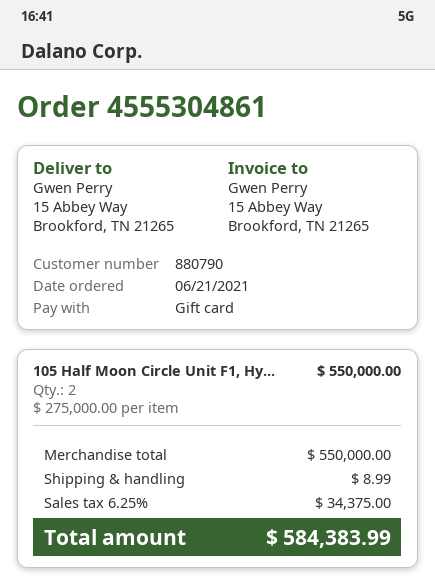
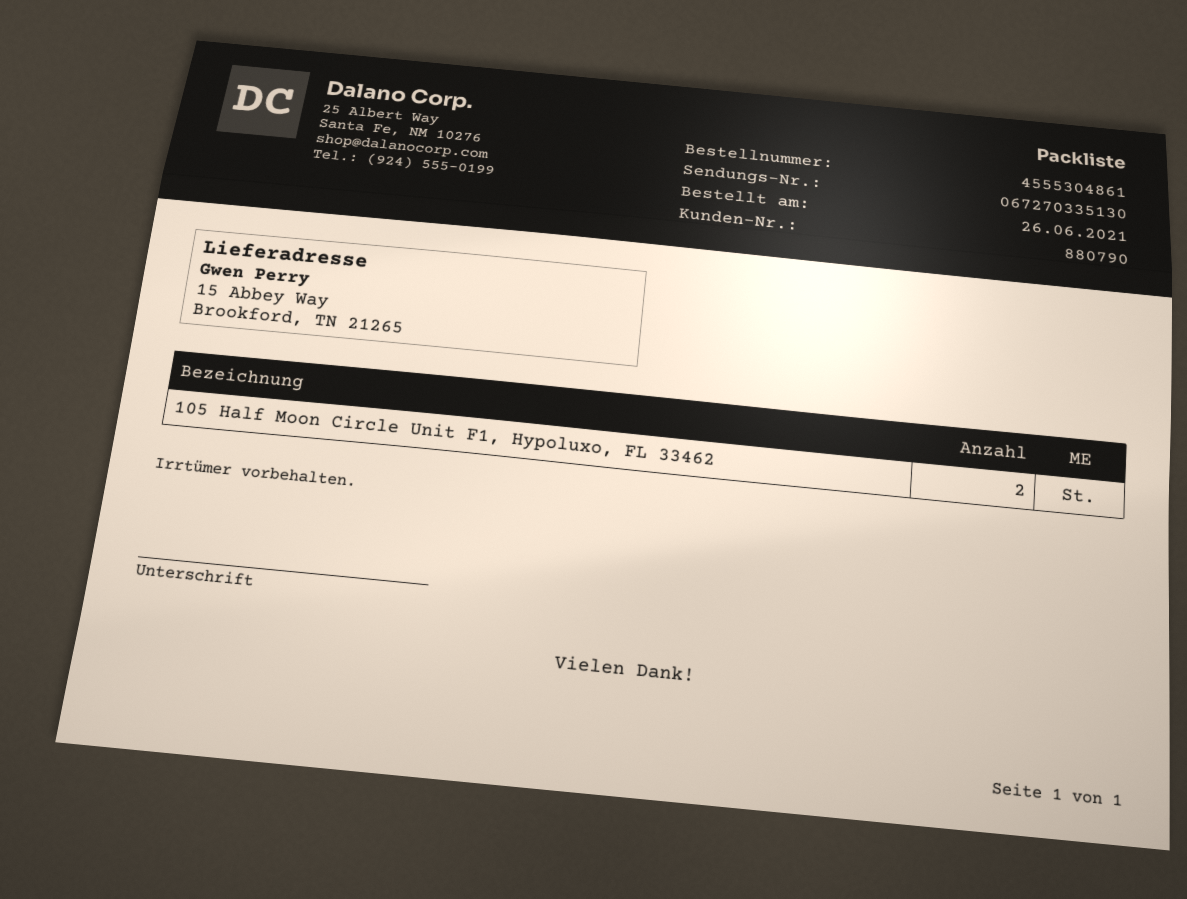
order date: 2021-06-21 -> 2021-06-26

